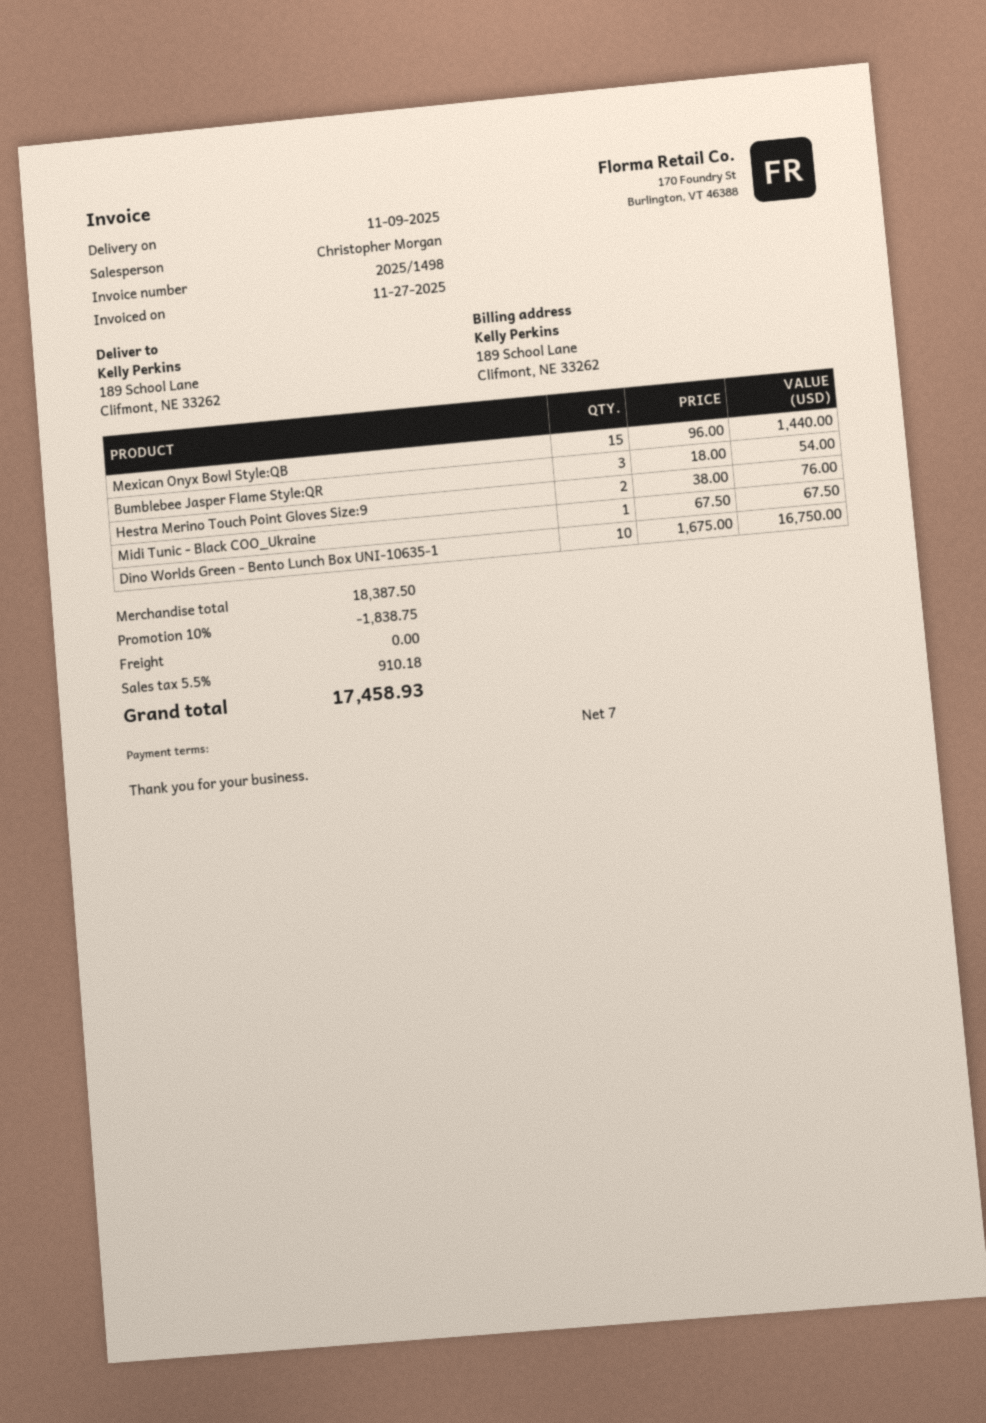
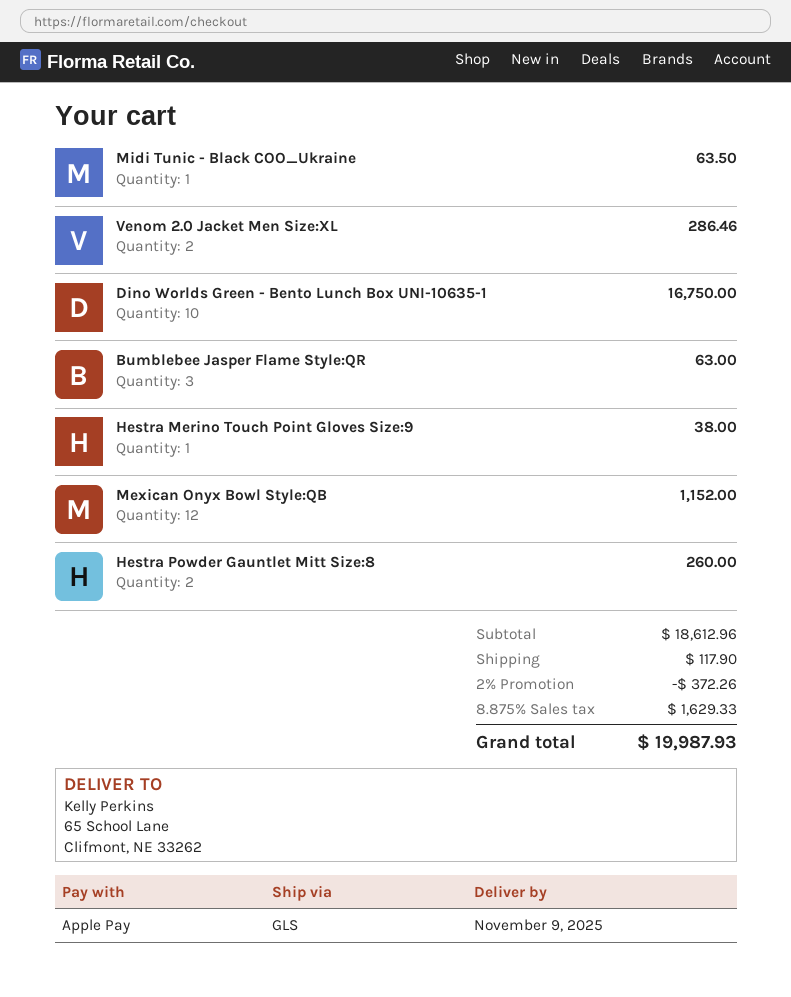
ship to: 189 School Lane, Clifmont, NE 33262 -> 65 School Lane, Clifmont, NE 33262
Mexican Onyx Bowl Style:QB: 15 for 1440.00 -> 12 for 1152.00
Bumblebee Jasper Flame Style:QR: 3 for 54.00 -> 3 for 63.00
Hestra Merino Touch Point Gloves Size:9: 2 for 76.00 -> 1 for 38.00
Midi Tunic - Black COO_Ukraine: 1 for 67.50 -> 1 for 63.50
Venom 2.0 Jacket Men Size:XL: none -> 2 for 286.46
Hestra Powder Gauntlet Mitt Size:8: none -> 2 for 260.00
subtotal: 18387.50 -> 18612.96
discount: 10% = 1838.75 -> 2% = 372.26
shipping: 0.00 -> 117.90
tax: 5.5% = 910.18 -> 8.875% = 1629.33
total: 17458.93 -> 19987.93

